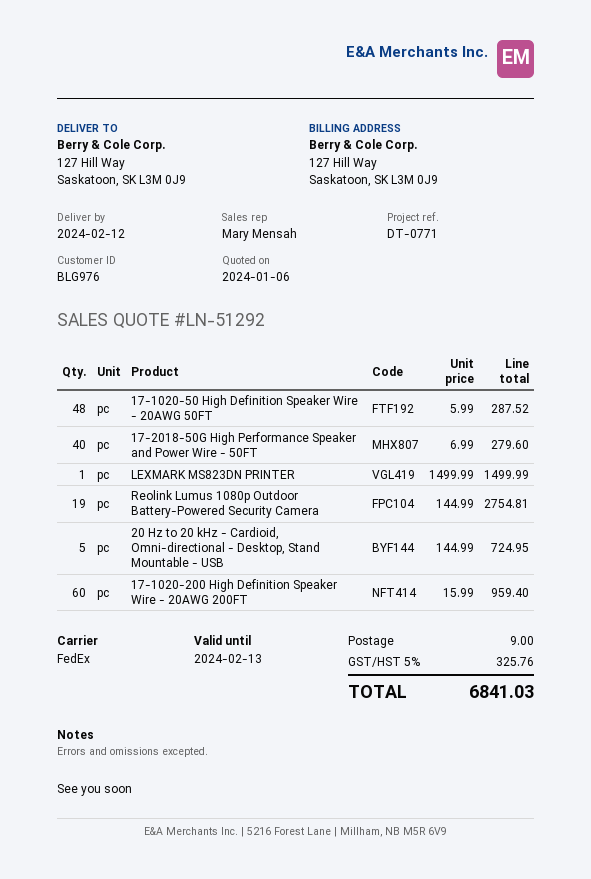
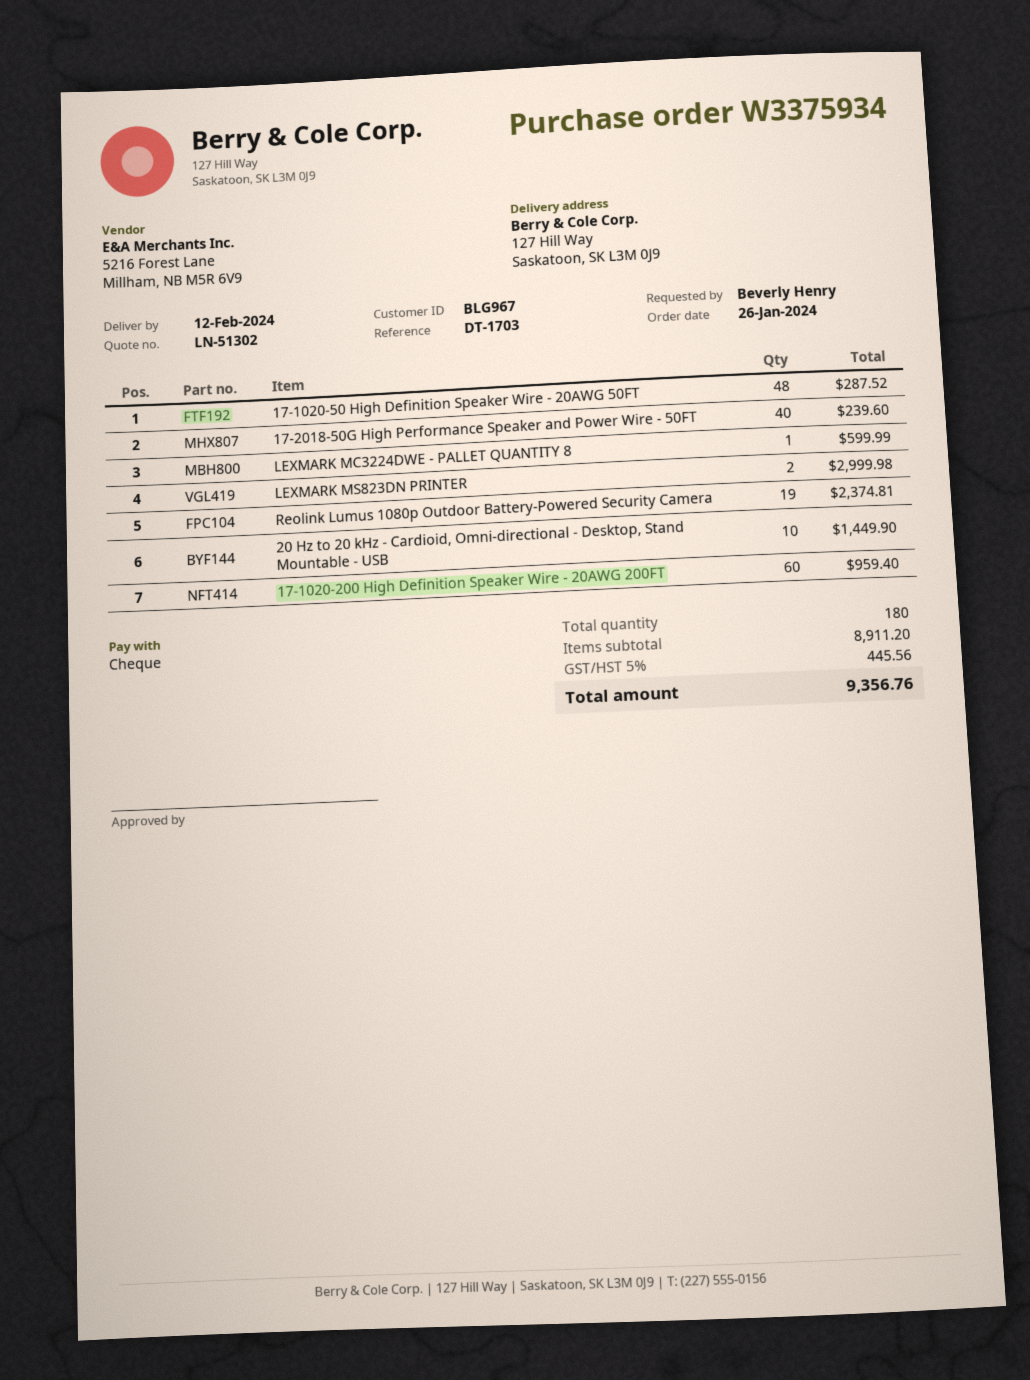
quote number: LN-51292 -> LN-51302
customer number: BLG976 -> BLG967
reference: DT-0771 -> DT-1703
17-2018-50G High Performance Speaker and Power Wire - 50FT: 40 for 279.60 -> 40 for 239.60
LEXMARK MS823DN PRINTER: 1 for 1499.99 -> 2 for 2999.98
Reolink Lumus 1080p Outdoor Battery-Powered Security Camera: 19 for 2754.81 -> 19 for 2374.81
20 Hz to 20 kHz - Cardioid, Omni-directional - Desktop, Stand Mountable - USB: 5 for 724.95 -> 10 for 1449.90
LEXMARK MC3224DWE - PALLET QUANTITY 8: none -> 1 for 599.99
shipping: 9.00 -> none
tax: 5% = 325.76 -> 5% = 445.56
total: 6841.03 -> 9356.76

